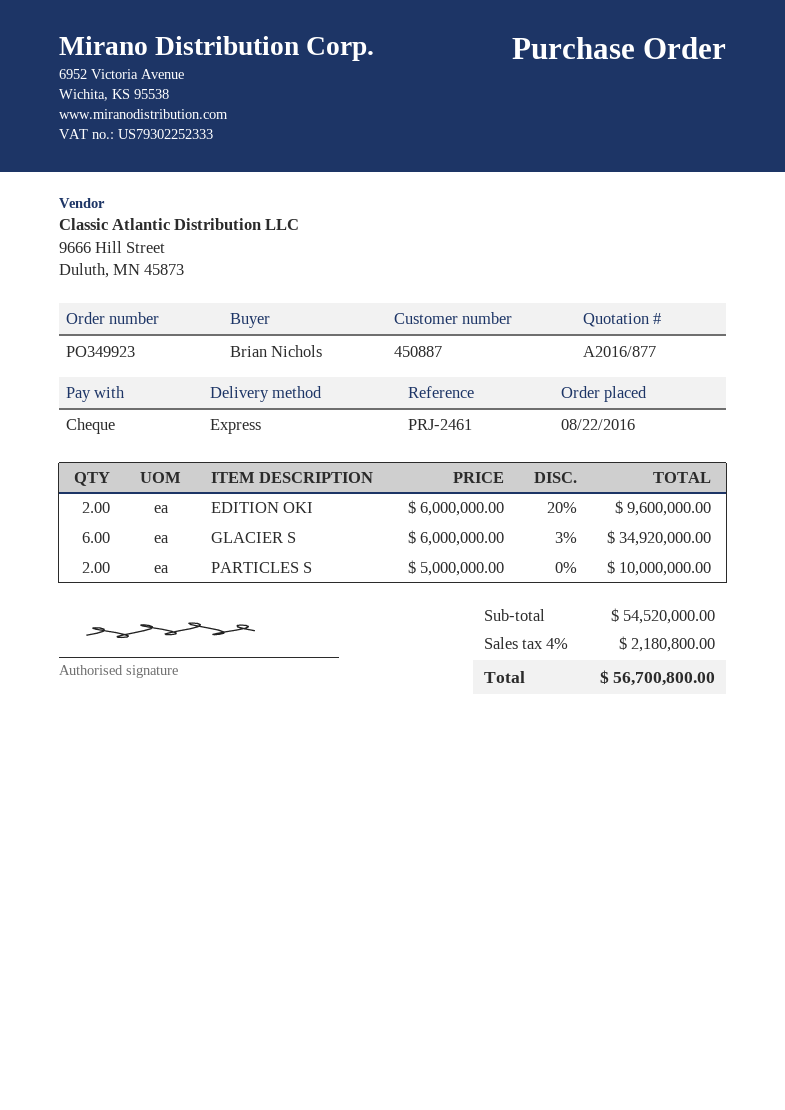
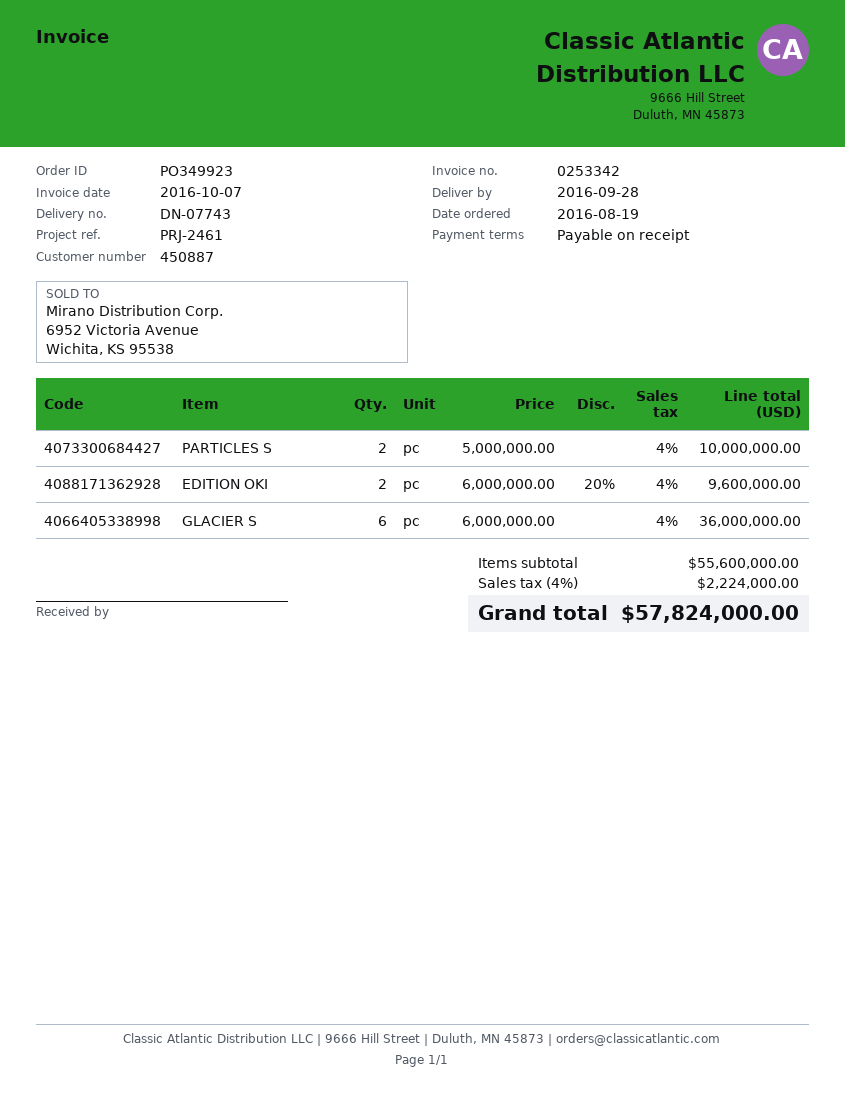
order date: 2016-08-22 -> 2016-08-19
GLACIER S: 6 x 6000000.00 - 3% = 34920000.00 -> 6 x 6000000.00 = 36000000.00
subtotal: 54520000.00 -> 55600000.00
tax: 4% = 2180800.00 -> 4% = 2224000.00
total: 56700800.00 -> 57824000.00

